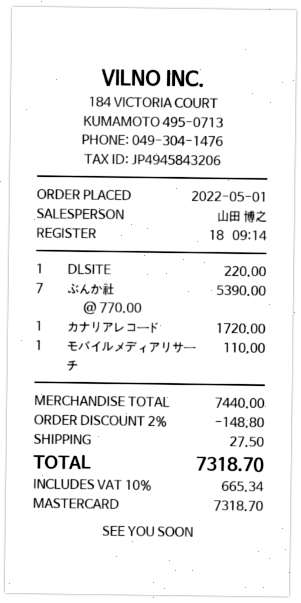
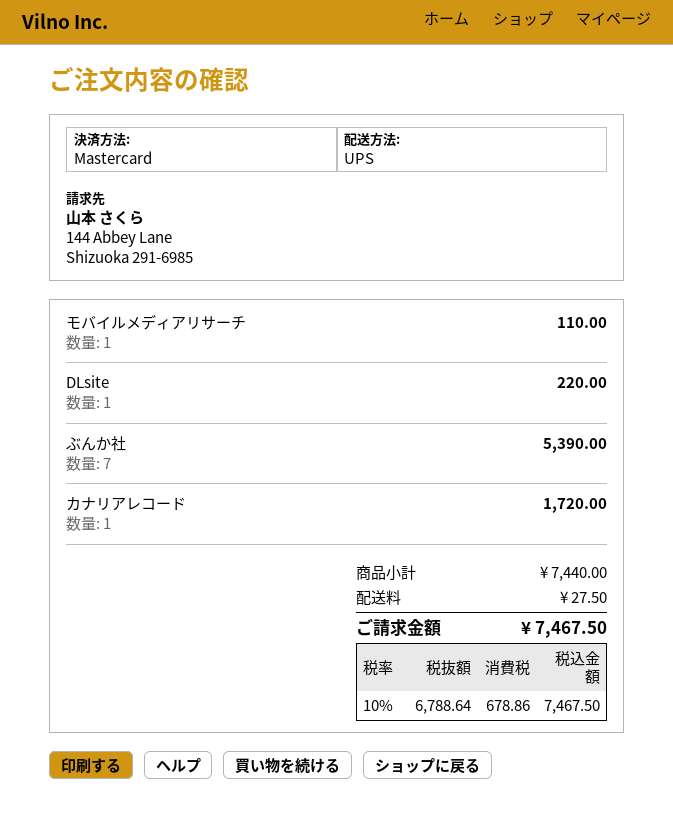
discount: 2% = 148.80 -> none
tax: 10% = 665.34 -> 10% = 678.86
total: 7318.70 -> 7467.50

